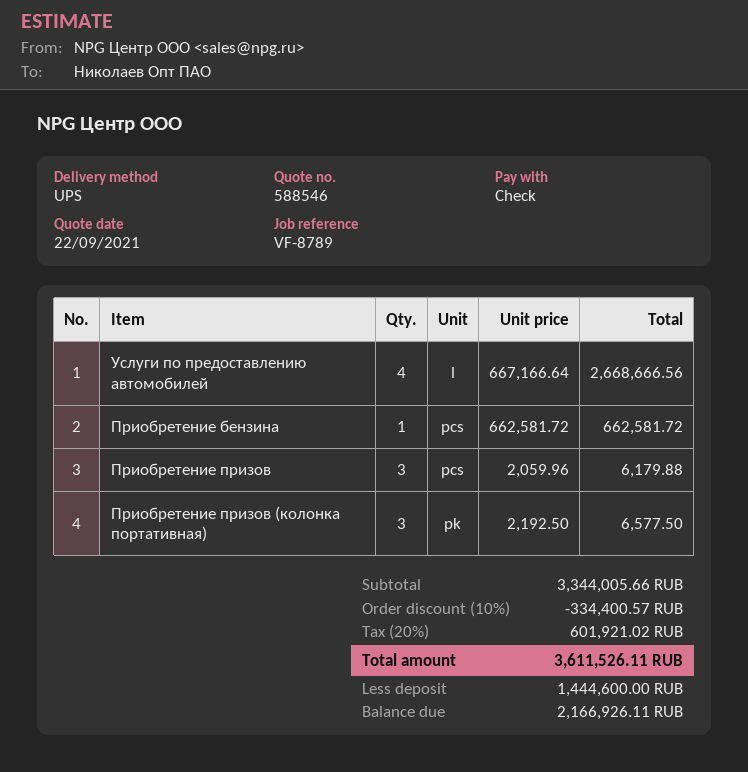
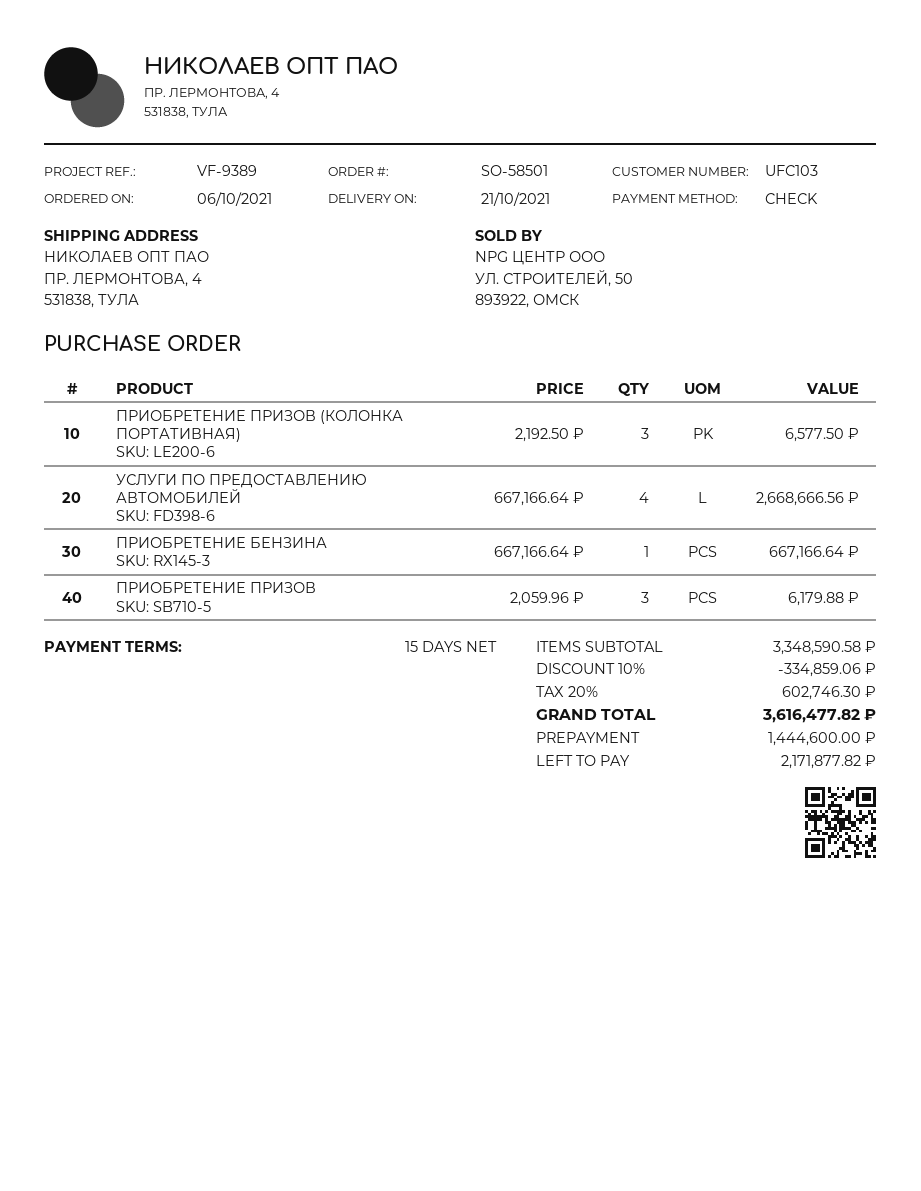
reference: VF-8789 -> VF-9389
Приобретение бензина: 1 x 662581.72 = 662581.72 -> 1 x 667166.64 = 667166.64
subtotal: 3344005.66 -> 3348590.58
discount: 10% = 334400.57 -> 10% = 334859.06
tax: 20% = 601921.02 -> 20% = 602746.30
total: 3611526.11 -> 3616477.82
balance: 2166926.11 -> 2171877.82

